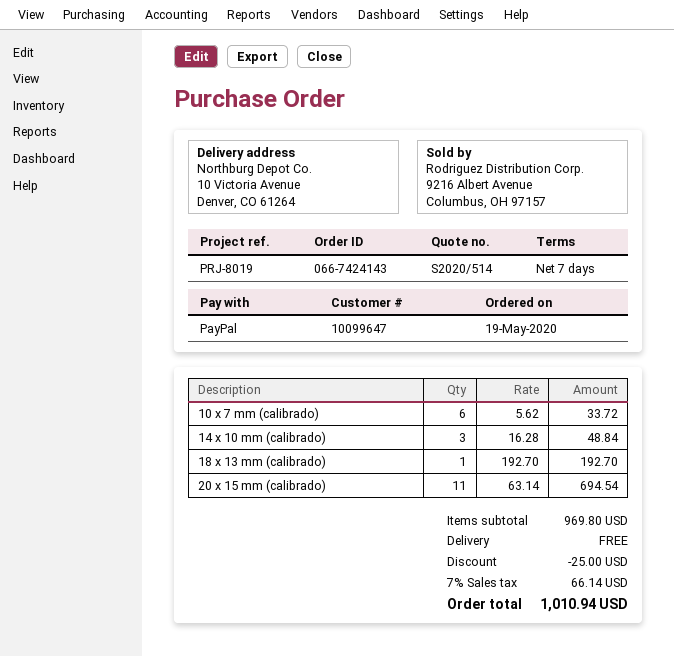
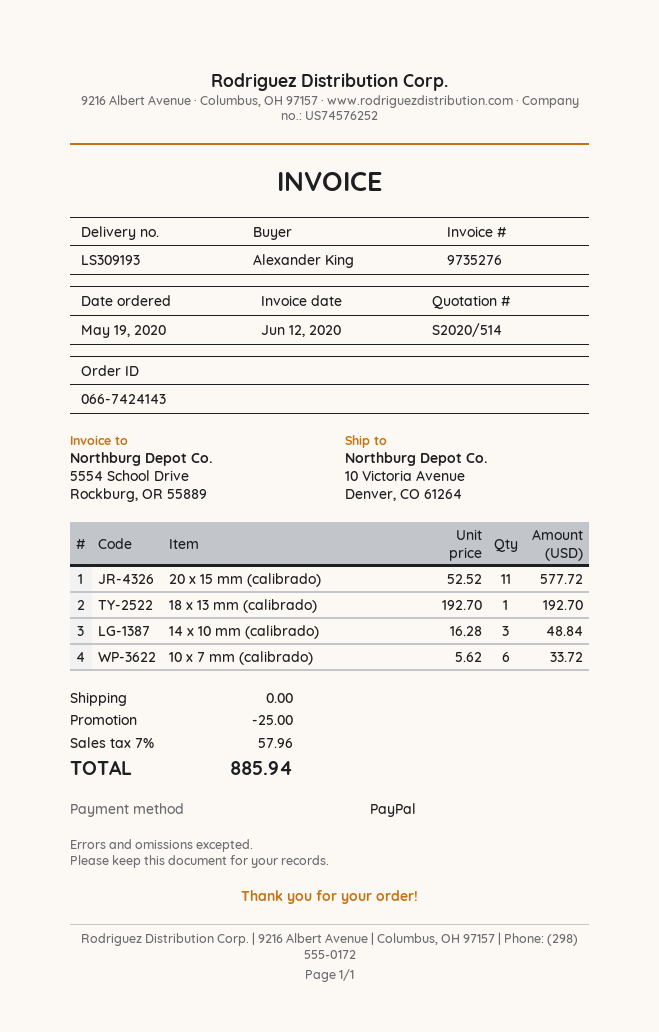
20 x 15 mm (calibrado): 11 x 63.14 = 694.54 -> 11 x 52.52 = 577.72
tax: 7% = 66.14 -> 7% = 57.96
total: 1010.94 -> 885.94

